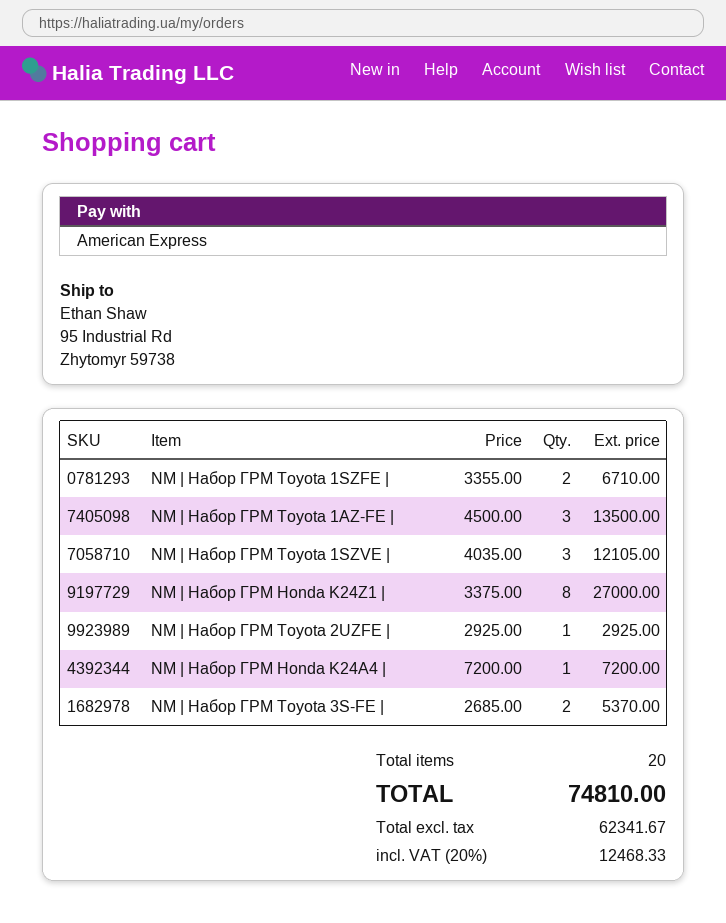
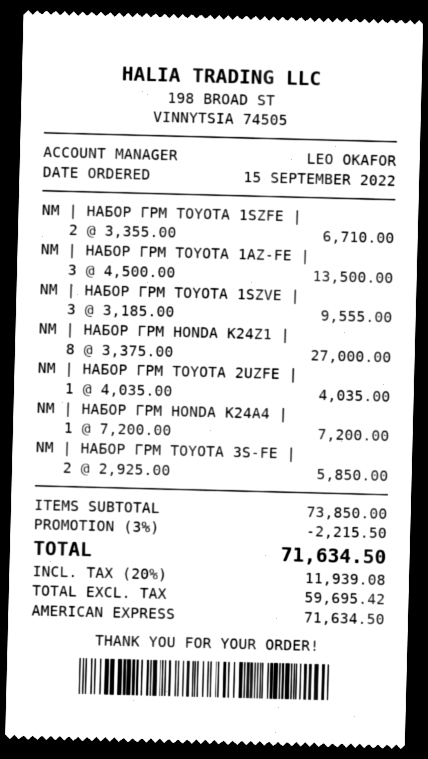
NM | Набор ГРМ Toyota 1SZVE |: 3 x 4035.00 = 12105.00 -> 3 x 3185.00 = 9555.00
NM | Набор ГРМ Toyota 2UZFE |: 1 x 2925.00 = 2925.00 -> 1 x 4035.00 = 4035.00
NM | Набор ГРМ Toyota 3S-FE |: 2 x 2685.00 = 5370.00 -> 2 x 2925.00 = 5850.00
discount: none -> 3% = 2215.50
net: 62341.67 -> 59695.42
tax: 20% = 12468.33 -> 20% = 11939.08
total: 74810.00 -> 71634.50

